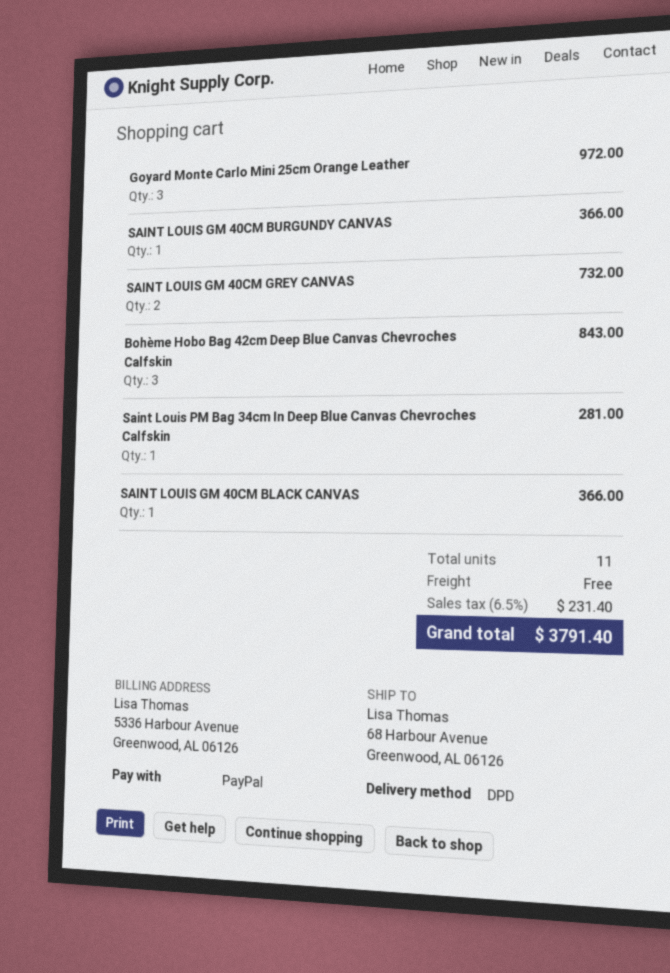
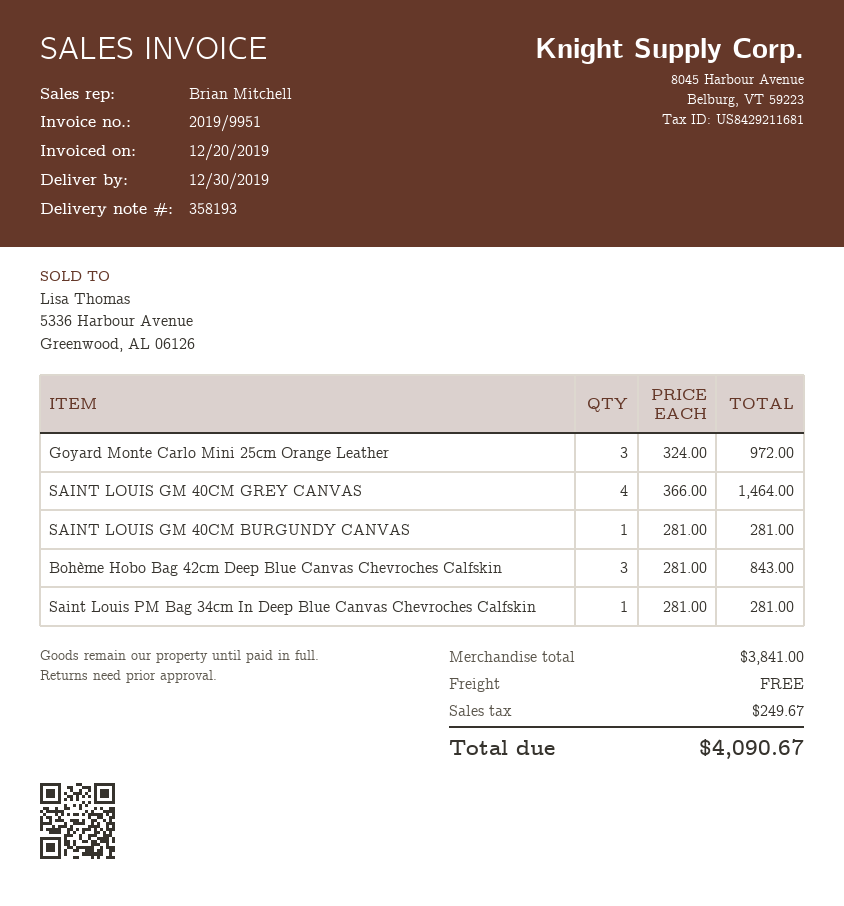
SAINT LOUIS GM 40CM BURGUNDY CANVAS: 1 for 366.00 -> 1 for 281.00
SAINT LOUIS GM 40CM GREY CANVAS: 2 for 732.00 -> 4 for 1464.00
SAINT LOUIS GM 40CM BLACK CANVAS: 1 for 366.00 -> none
tax: 231.40 -> 249.67
total: 3791.40 -> 4090.67

